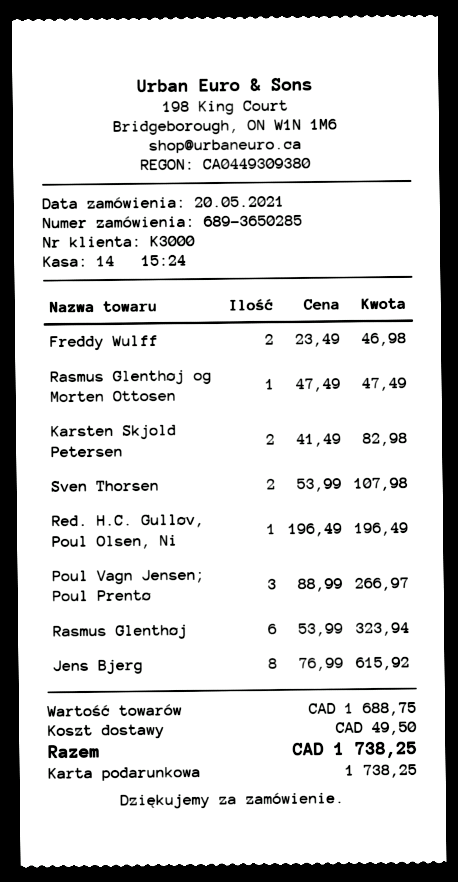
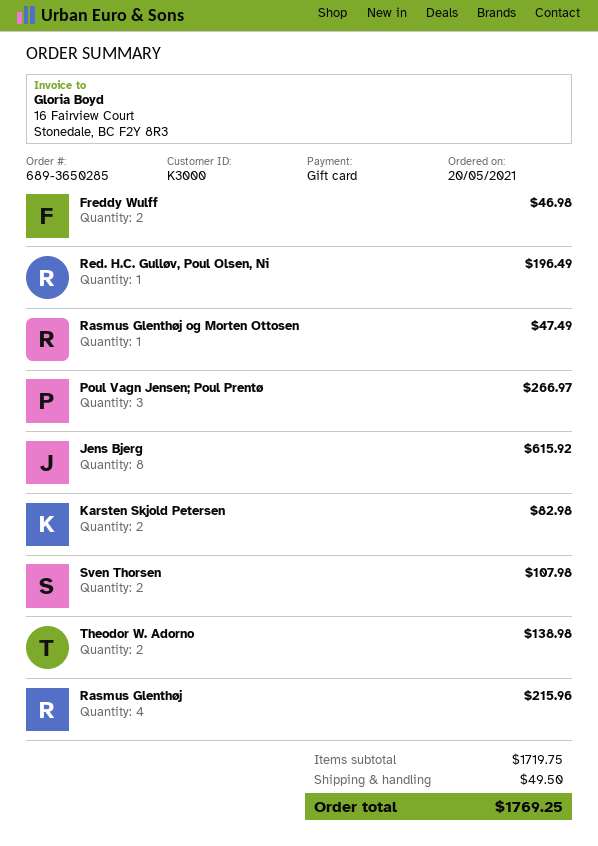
Rasmus Glenthøj: 6 for 323.94 -> 4 for 215.96
Theodor W. Adorno: none -> 2 for 138.98
subtotal: 1688.75 -> 1719.75
total: 1738.25 -> 1769.25

